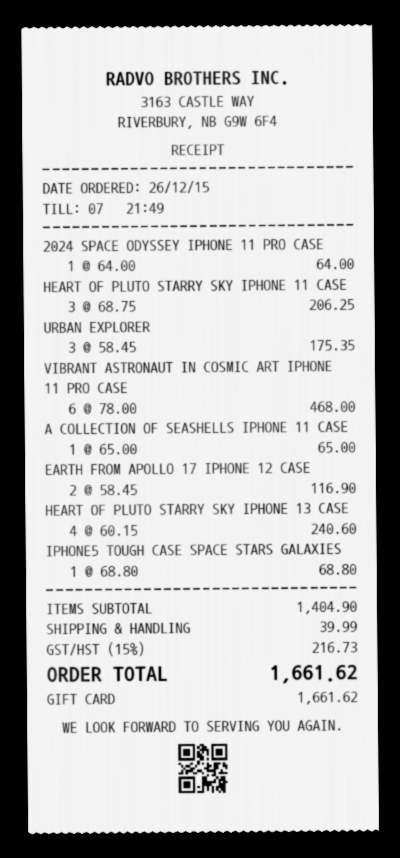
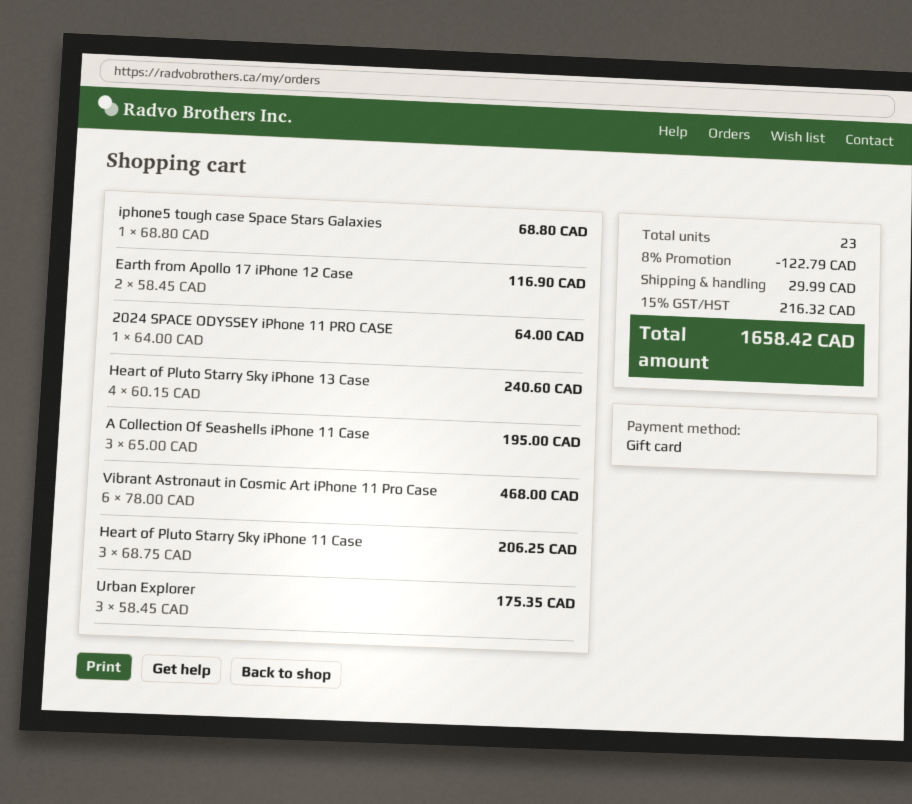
A COLLECTION OF SEASHELLS IPHONE 11 CASE: 1 x 65.00 = 65.00 -> 3 x 65.00 = 195.00
discount: none -> 8% = 122.79
shipping: 39.99 -> 29.99
tax: 15% = 216.73 -> 15% = 216.32
total: 1661.62 -> 1658.42

